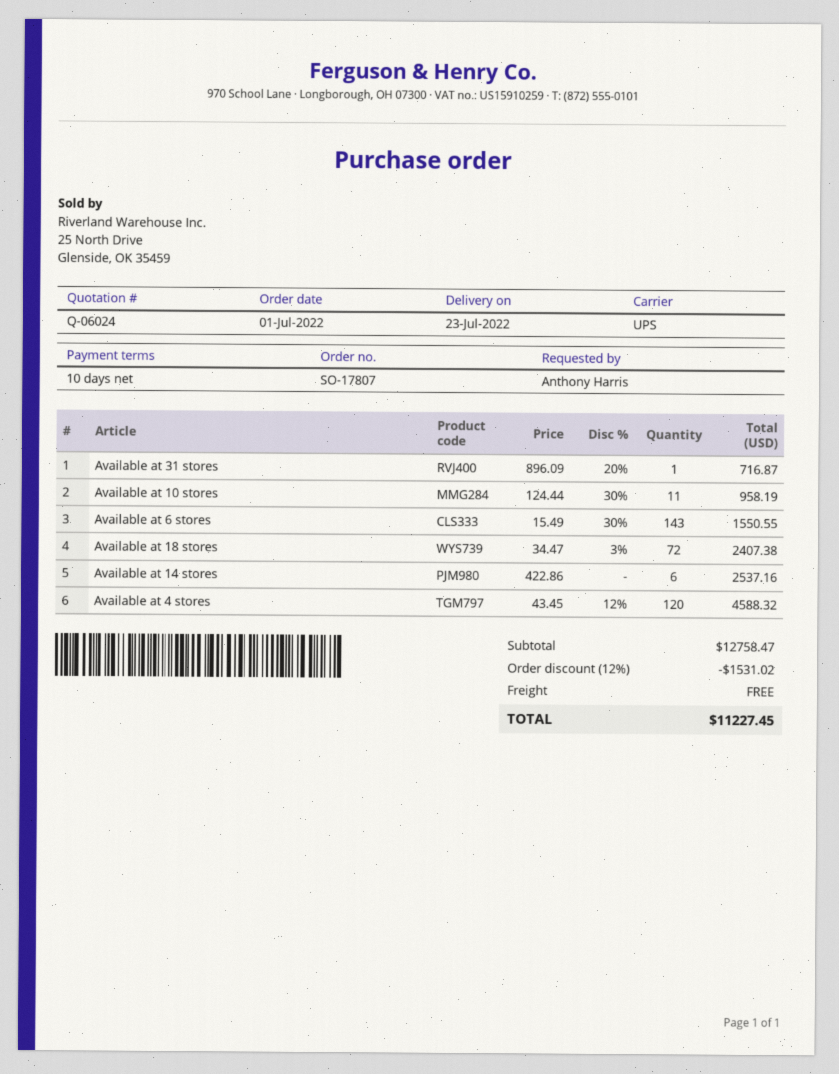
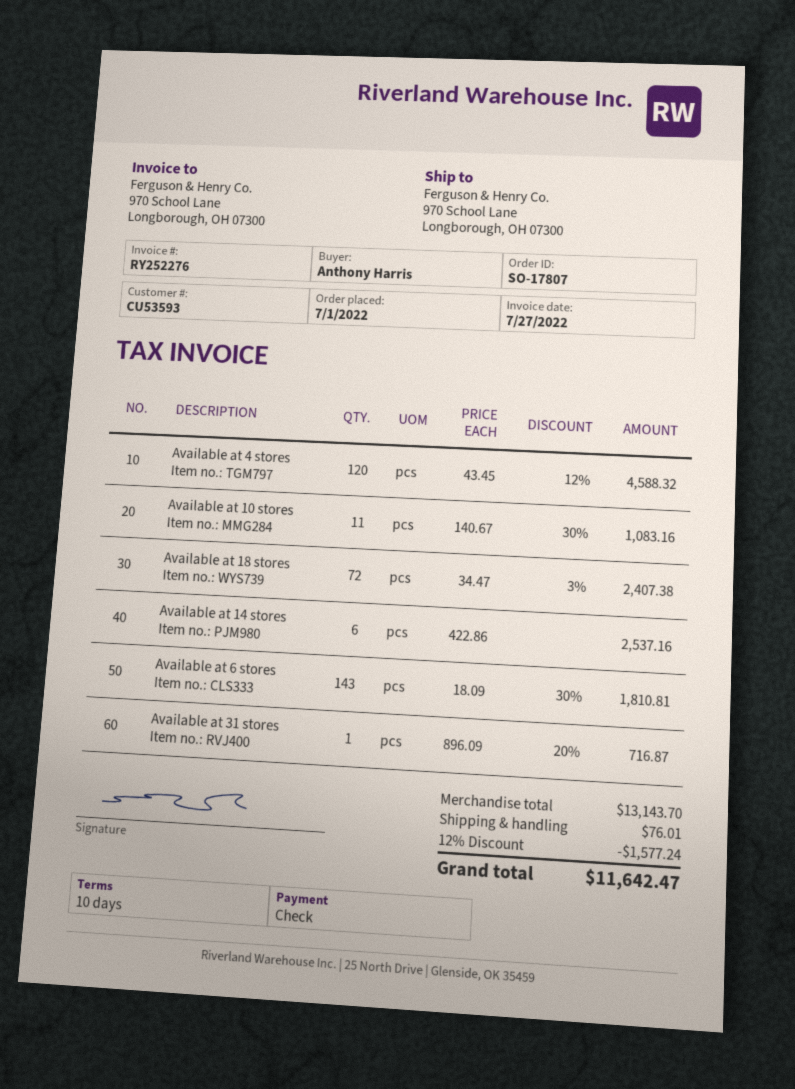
Available at 10 stores: 11 x 124.44 - 30% = 958.19 -> 11 x 140.67 - 30% = 1083.16
Available at 6 stores: 143 x 15.49 - 30% = 1550.55 -> 143 x 18.09 - 30% = 1810.81
subtotal: 12758.47 -> 13143.70
discount: 12% = 1531.02 -> 12% = 1577.24
shipping: 0.00 -> 76.01
total: 11227.45 -> 11642.47

